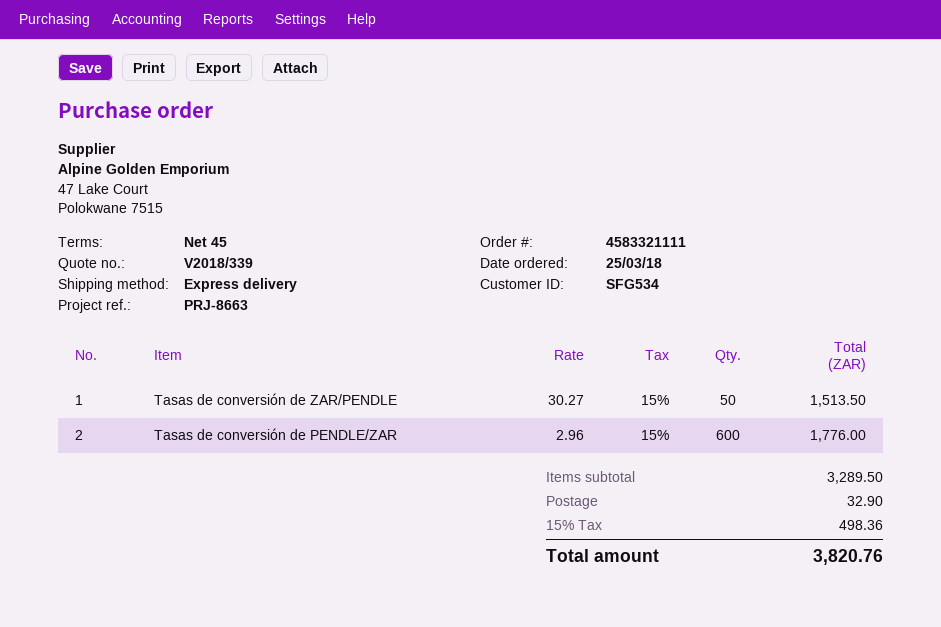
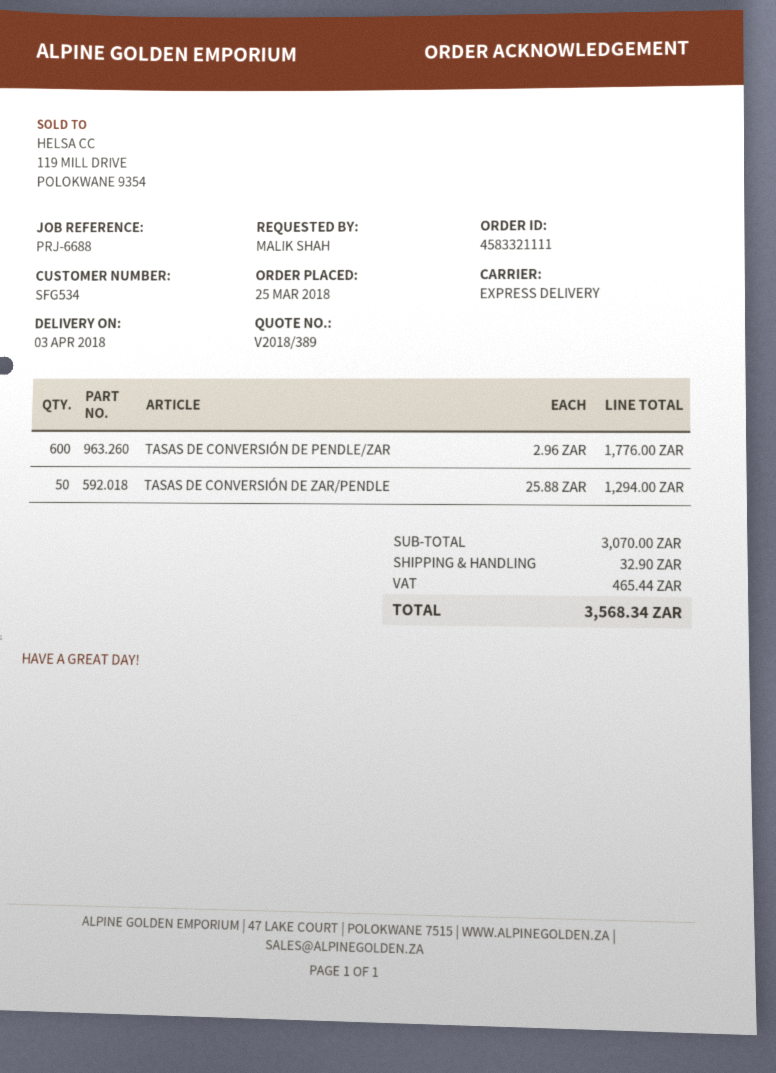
quote number: V2018/339 -> V2018/389
reference: PRJ-8663 -> PRJ-6688
Tasas de conversión de ZAR/PENDLE: 50 x 30.27 = 1513.50 -> 50 x 25.88 = 1294.00
subtotal: 3289.50 -> 3070.00
tax: 498.36 -> 465.44
total: 3820.76 -> 3568.34

